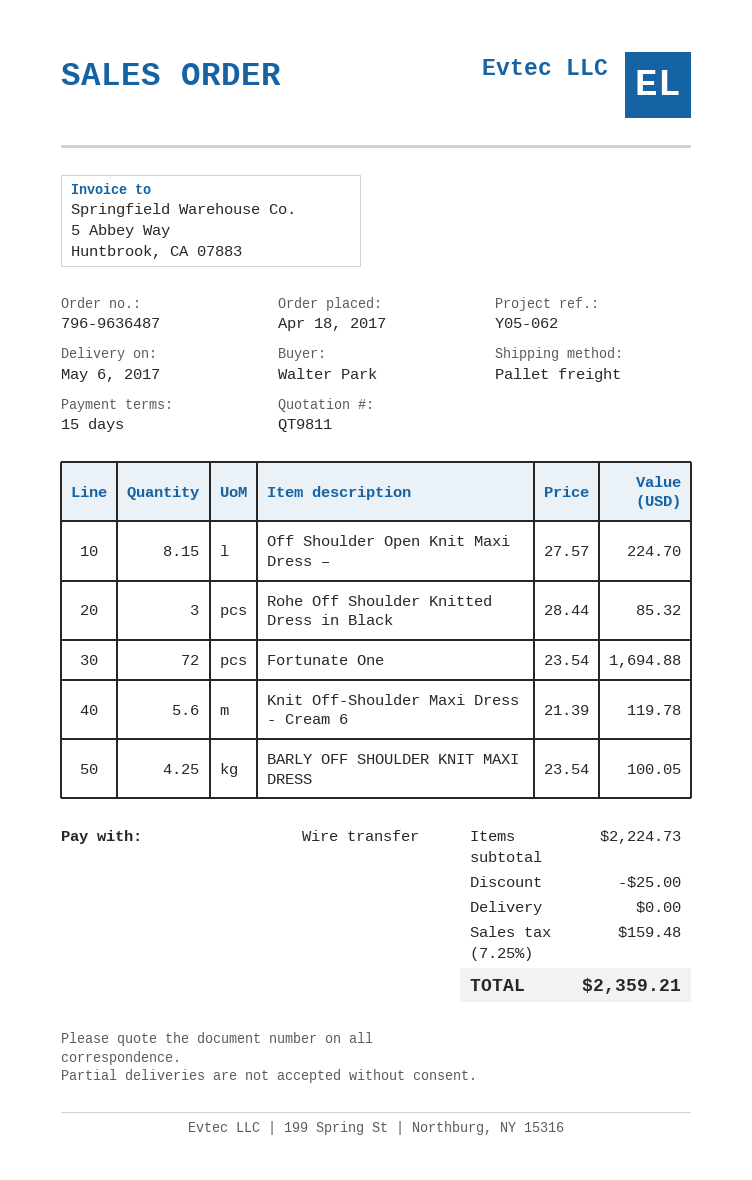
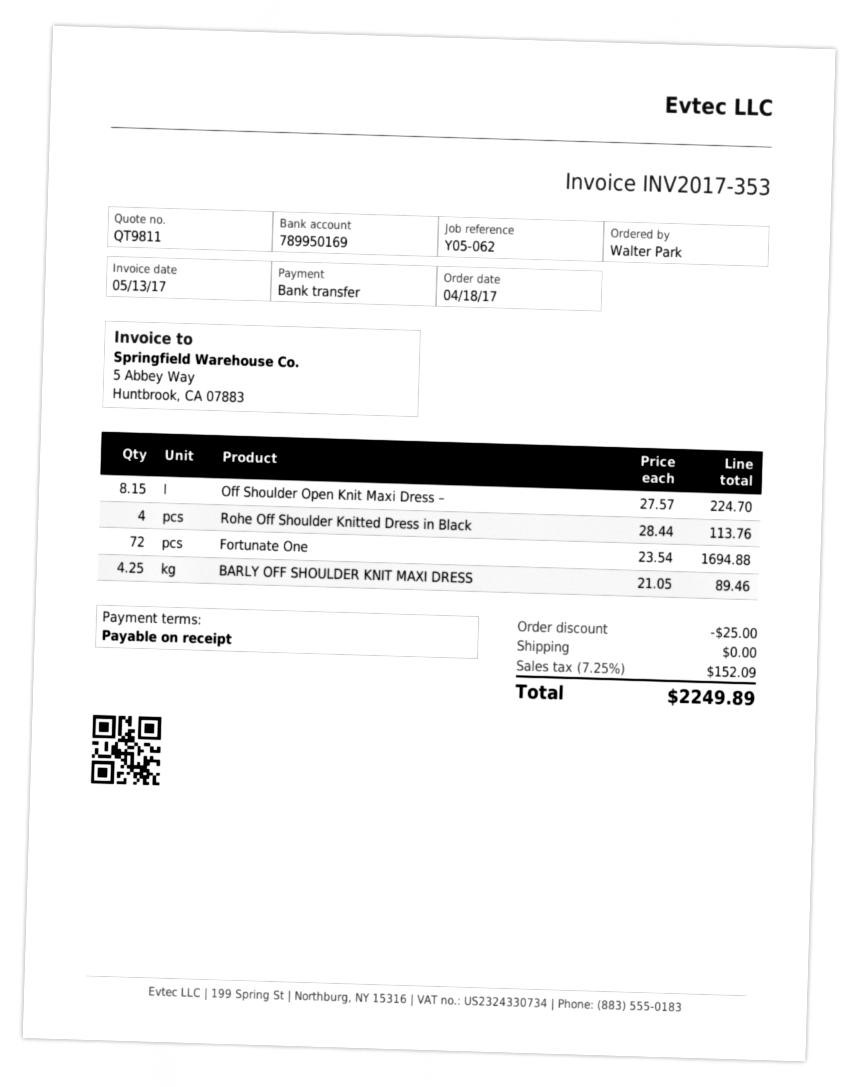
payment terms: 15 days -> on receipt
Rohe Off Shoulder Knitted Dress in Black: 3 x 28.44 = 85.32 -> 4 x 28.44 = 113.76
Knit Off-Shoulder Maxi Dress - Cream 6: 5.6 x 21.39 = 119.78 -> none
BARLY OFF SHOULDER KNIT MAXI DRESS: 4.25 x 23.54 = 100.05 -> 4.25 x 21.05 = 89.46
tax: 7.25% = 159.48 -> 7.25% = 152.09
total: 2359.21 -> 2249.89

